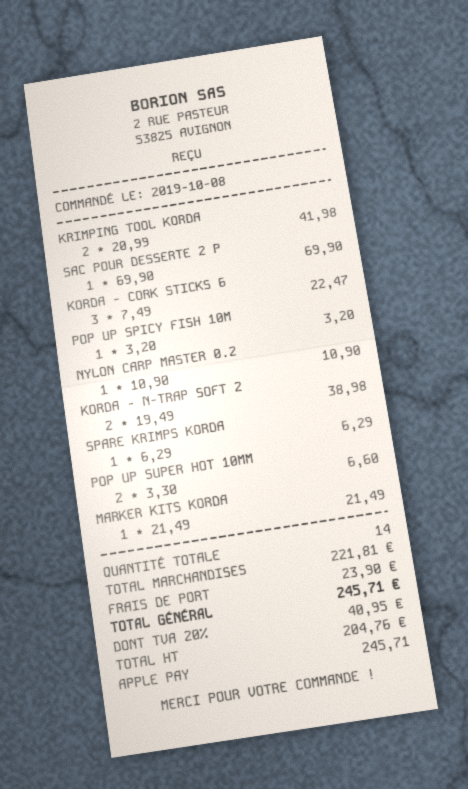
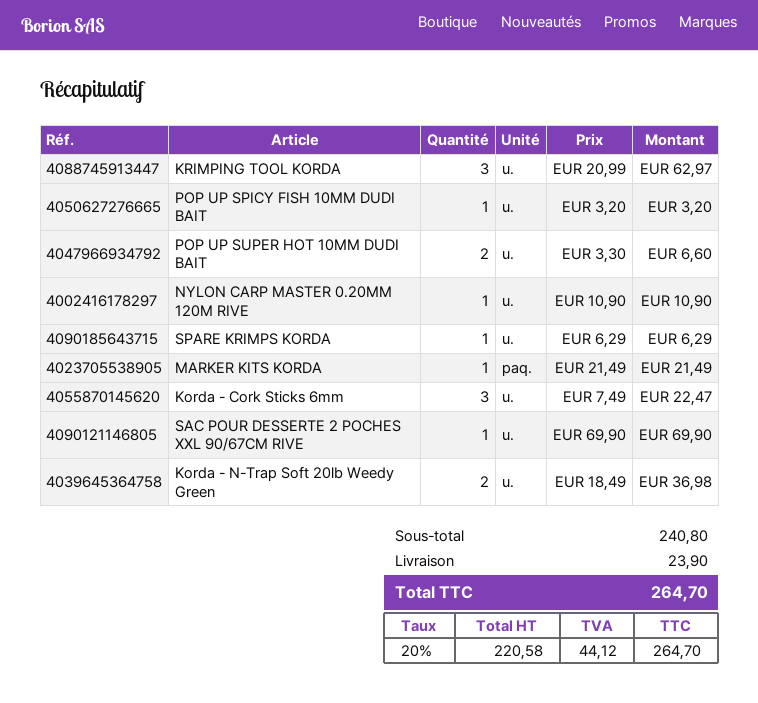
KRIMPING TOOL KORDA: 2 x 20.99 = 41.98 -> 3 x 20.99 = 62.97
KORDA - N-TRAP SOFT 2: 2 x 19.49 = 38.98 -> 2 x 18.49 = 36.98
subtotal: 221.81 -> 240.80
net: 204.76 -> 220.58
tax: 20% = 40.95 -> 20% = 44.12
total: 245.71 -> 264.70

